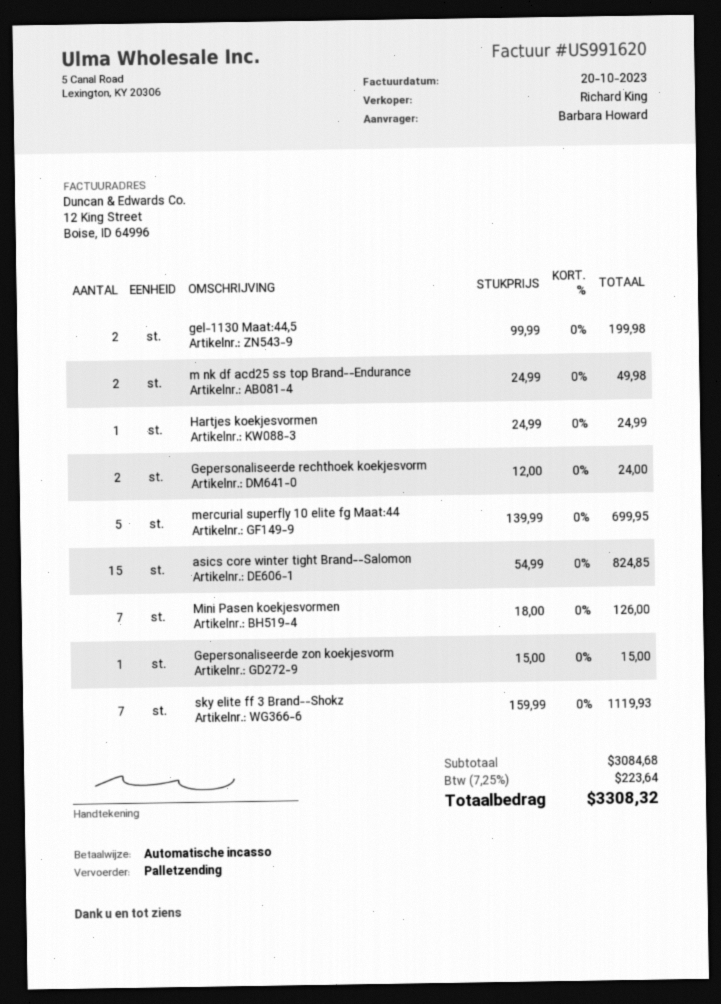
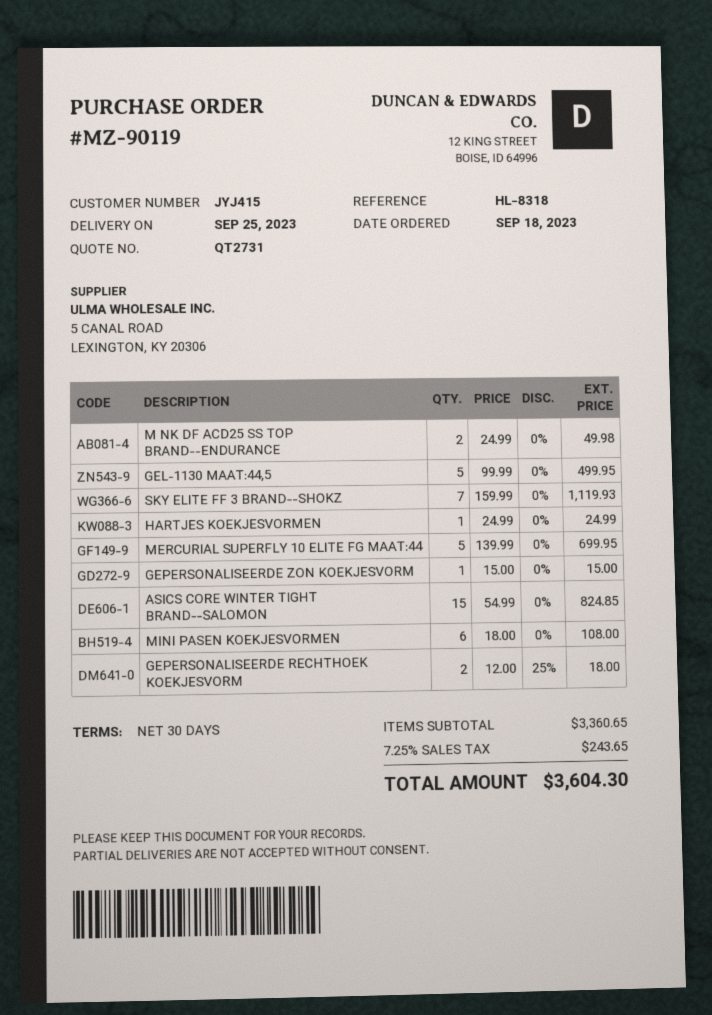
gel-1130 Maat:44,5: 2 x 99.99 = 199.98 -> 5 x 99.99 = 499.95
Gepersonaliseerde rechthoek koekjesvorm: 2 x 12.00 = 24.00 -> 2 x 12.00 - 25% = 18.00
Mini Pasen koekjesvormen: 7 x 18.00 = 126.00 -> 6 x 18.00 = 108.00
subtotal: 3084.68 -> 3360.65
tax: 7.25% = 223.64 -> 7.25% = 243.65
total: 3308.32 -> 3604.30

